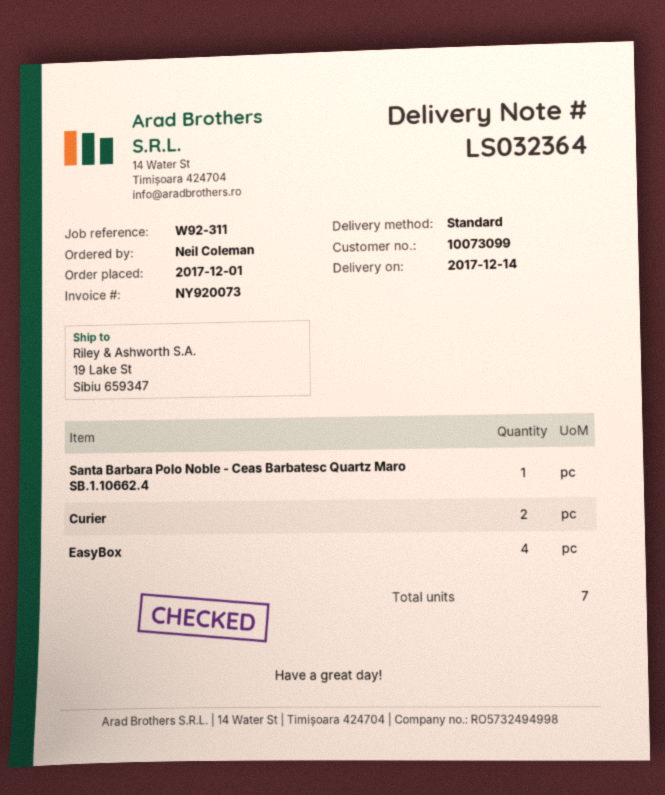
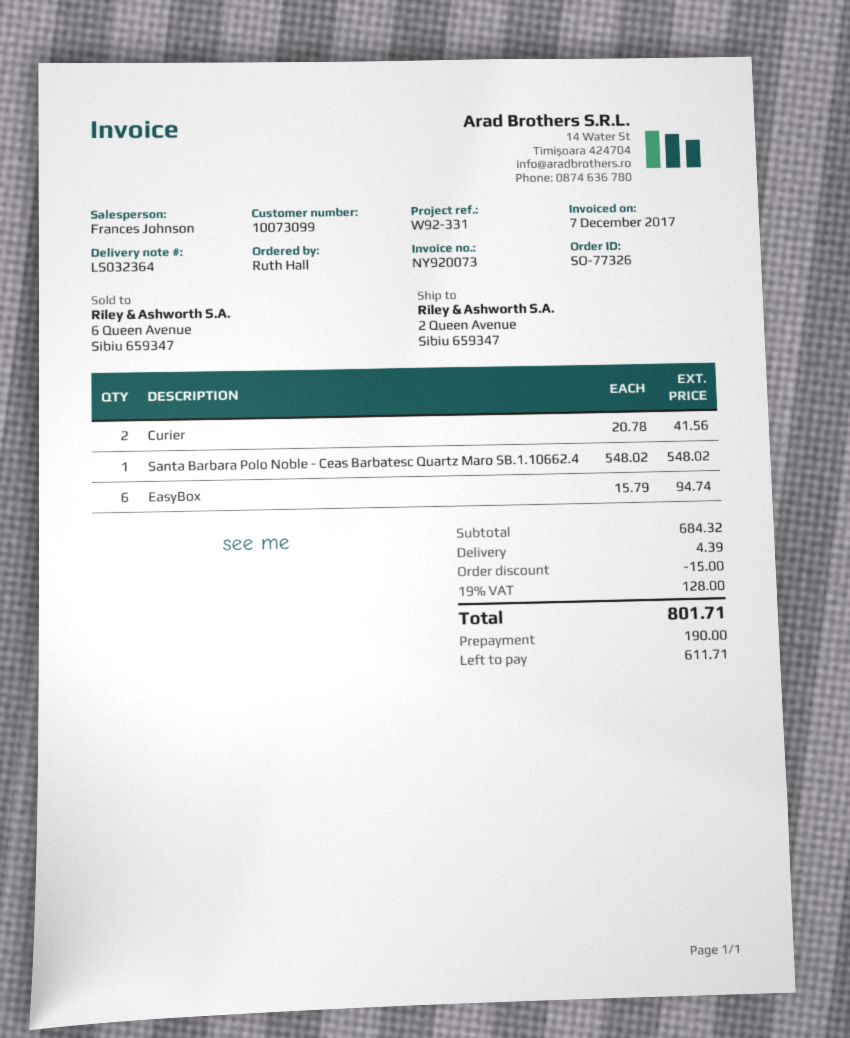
reference: W92-311 -> W92-331
ordered by: Neil Coleman -> Ruth Hall
ship to: 19 Lake St, Sibiu 659347 -> 2 Queen Avenue, Sibiu 659347
EasyBox: 4 -> 6

